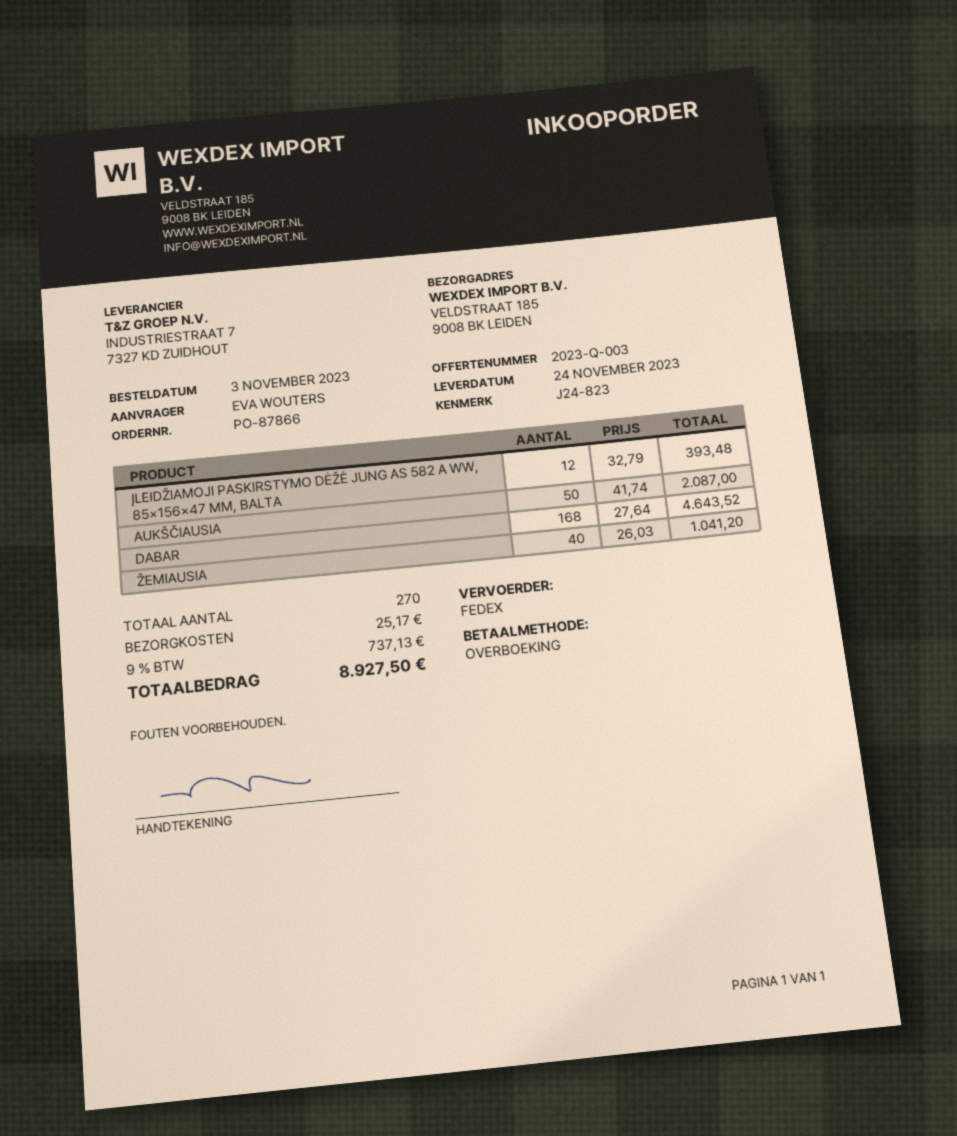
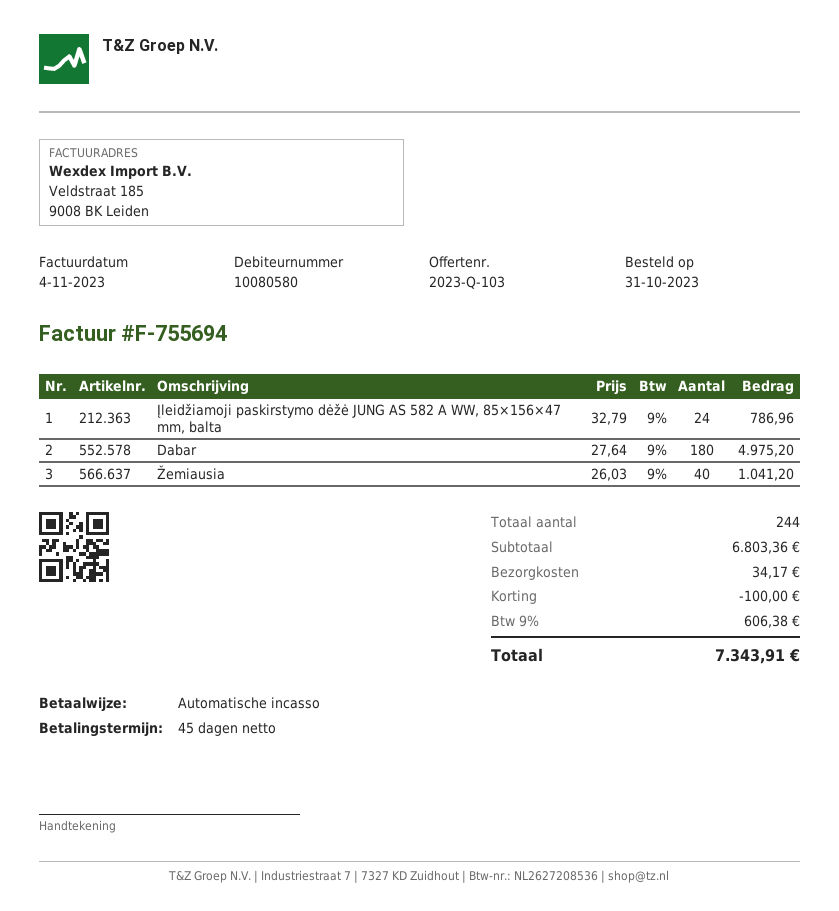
quote number: 2023-Q-003 -> 2023-Q-103
order date: 2023-11-03 -> 2023-10-31
payment method: bank transfer -> direct debit
ĮLEIDŽIAMOJI PASKIRSTYMO DĖŽĖ JUNG AS 582 A WW, 85×156×47 MM, BALTA: 12 x 32.79 = 393.48 -> 24 x 32.79 = 786.96
AUKŠČIAUSIA: 50 x 41.74 = 2087.00 -> none
DABAR: 168 x 27.64 = 4643.52 -> 180 x 27.64 = 4975.20
total quantity: 270 -> 244
discount: none -> 100.00
shipping: 25.17 -> 34.17
tax: 9% = 737.13 -> 9% = 606.38
total: 8927.50 -> 7343.91

